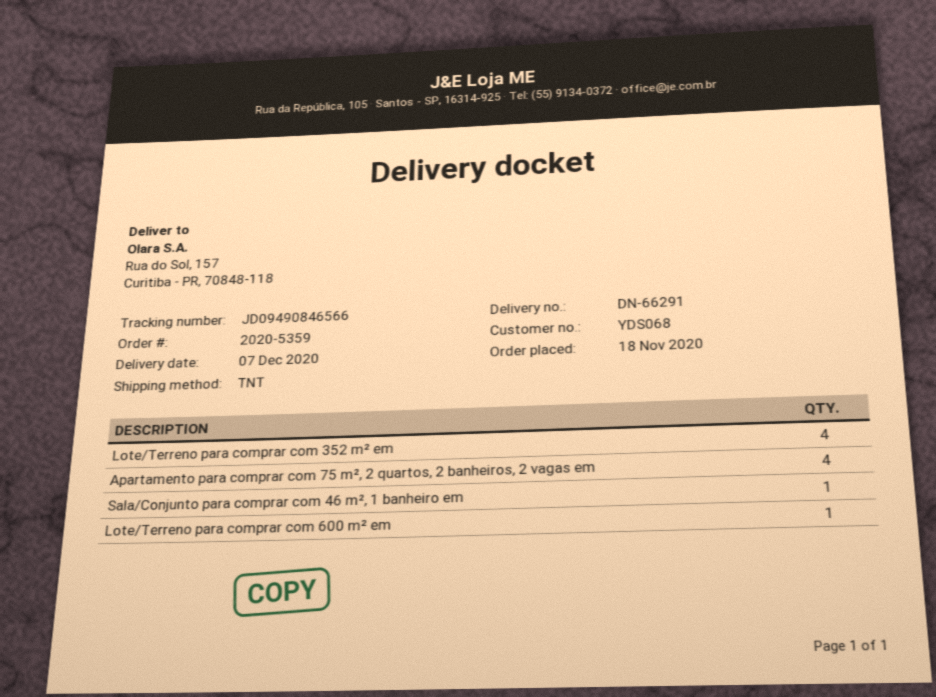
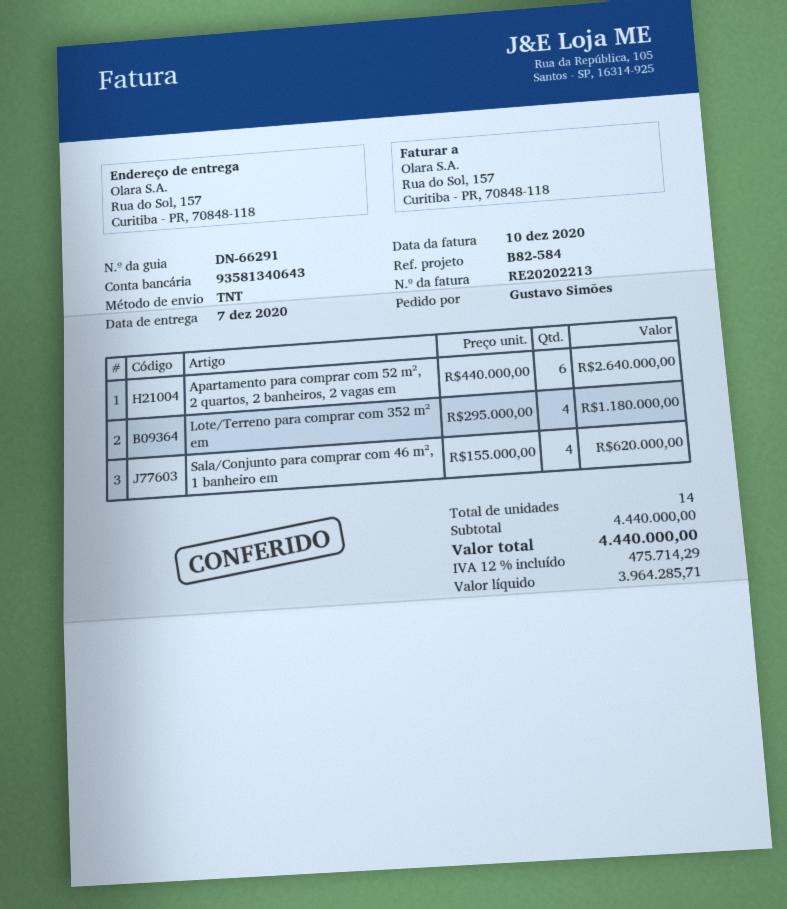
Apartamento para comprar com 75 m², 2 quartos, 2 banheiros, 2 vagas em: 4 -> none
Sala/Conjunto para comprar com 46 m², 1 banheiro em: 1 -> 4
Lote/Terreno para comprar com 600 m² em: 1 -> none
Apartamento para comprar com 52 m², 2 quartos, 2 banheiros, 2 vagas em: none -> 6

